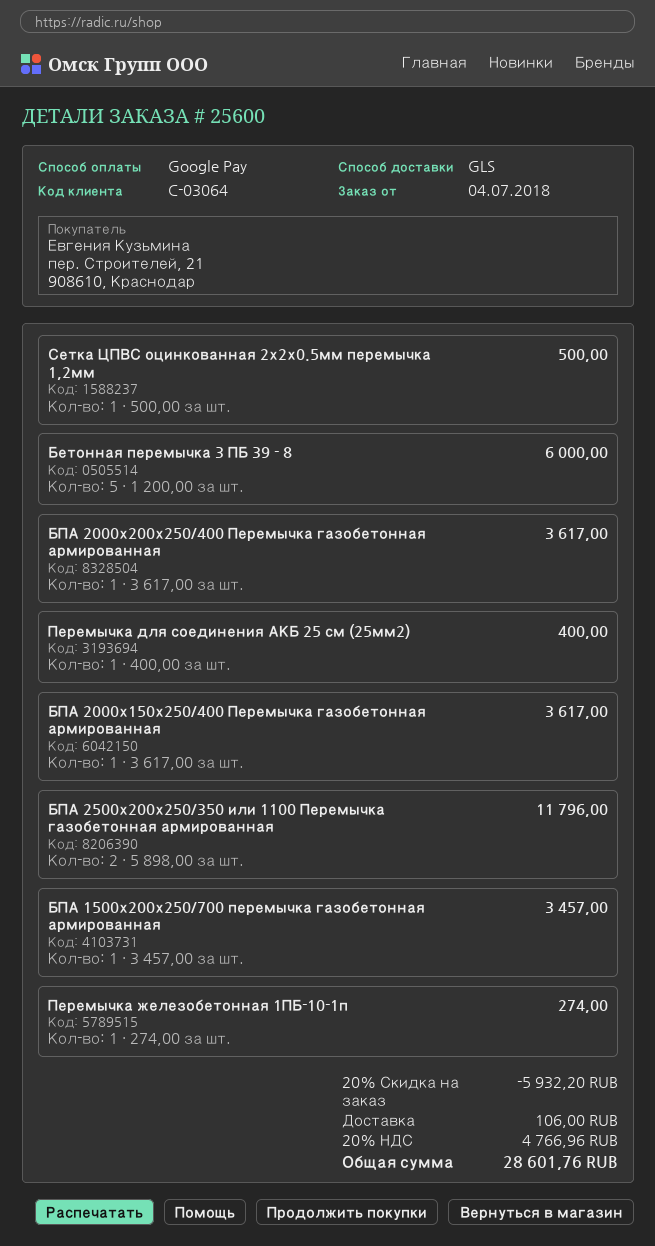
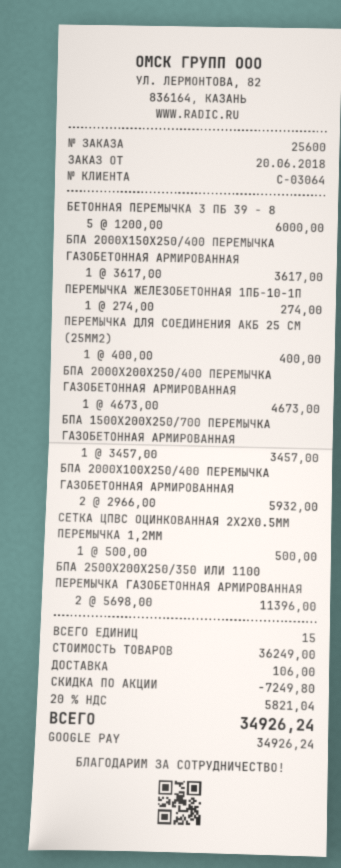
order date: 2018-07-04 -> 2018-06-20
БПА 2000х200х250/400 Перемычка газобетонная армированная: 1 x 3617.00 = 3617.00 -> 1 x 4673.00 = 4673.00
БПА 2500х200х250/350 или 1100 Перемычка газобетонная армированная: 2 x 5898.00 = 11796.00 -> 2 x 5698.00 = 11396.00
БПА 2000Х100Х250/400 ПЕРЕМЫЧКА ГАЗОБЕТОННАЯ АРМИРОВАННАЯ: none -> 2 x 2966.00 = 5932.00
discount: 5932.20 -> 7249.80
tax: 20% = 4766.96 -> 20% = 5821.04
total: 28601.76 -> 34926.24

